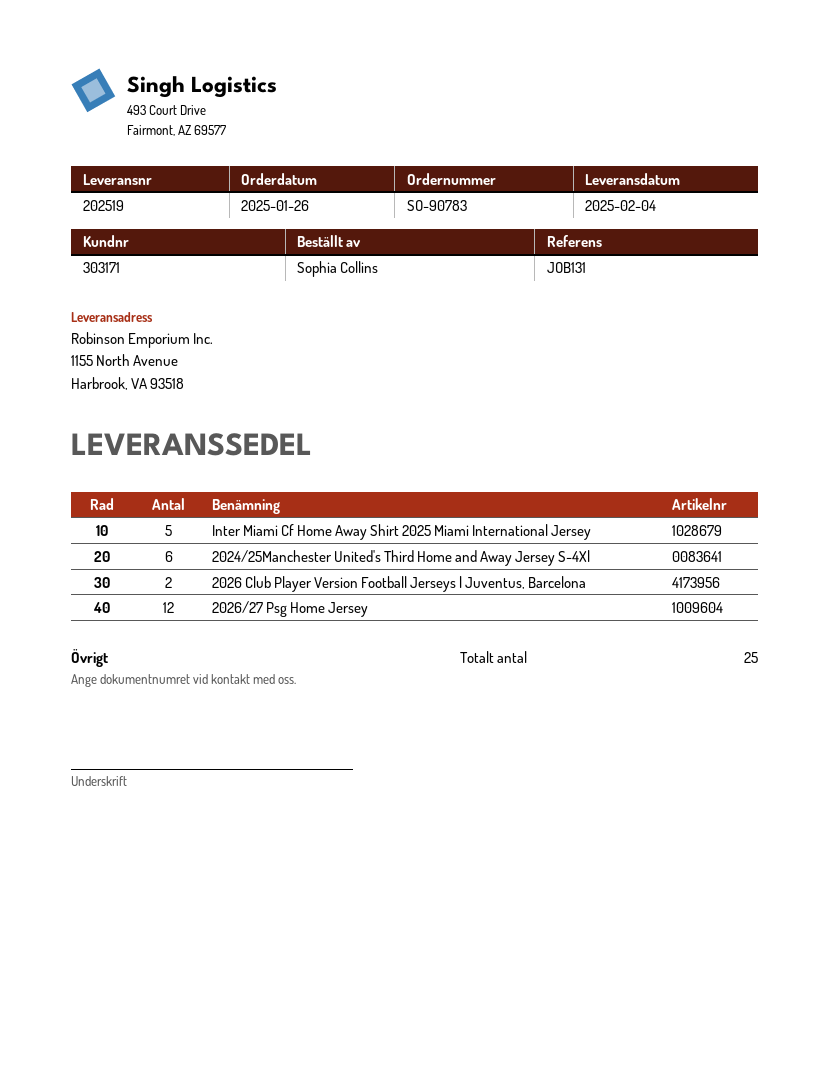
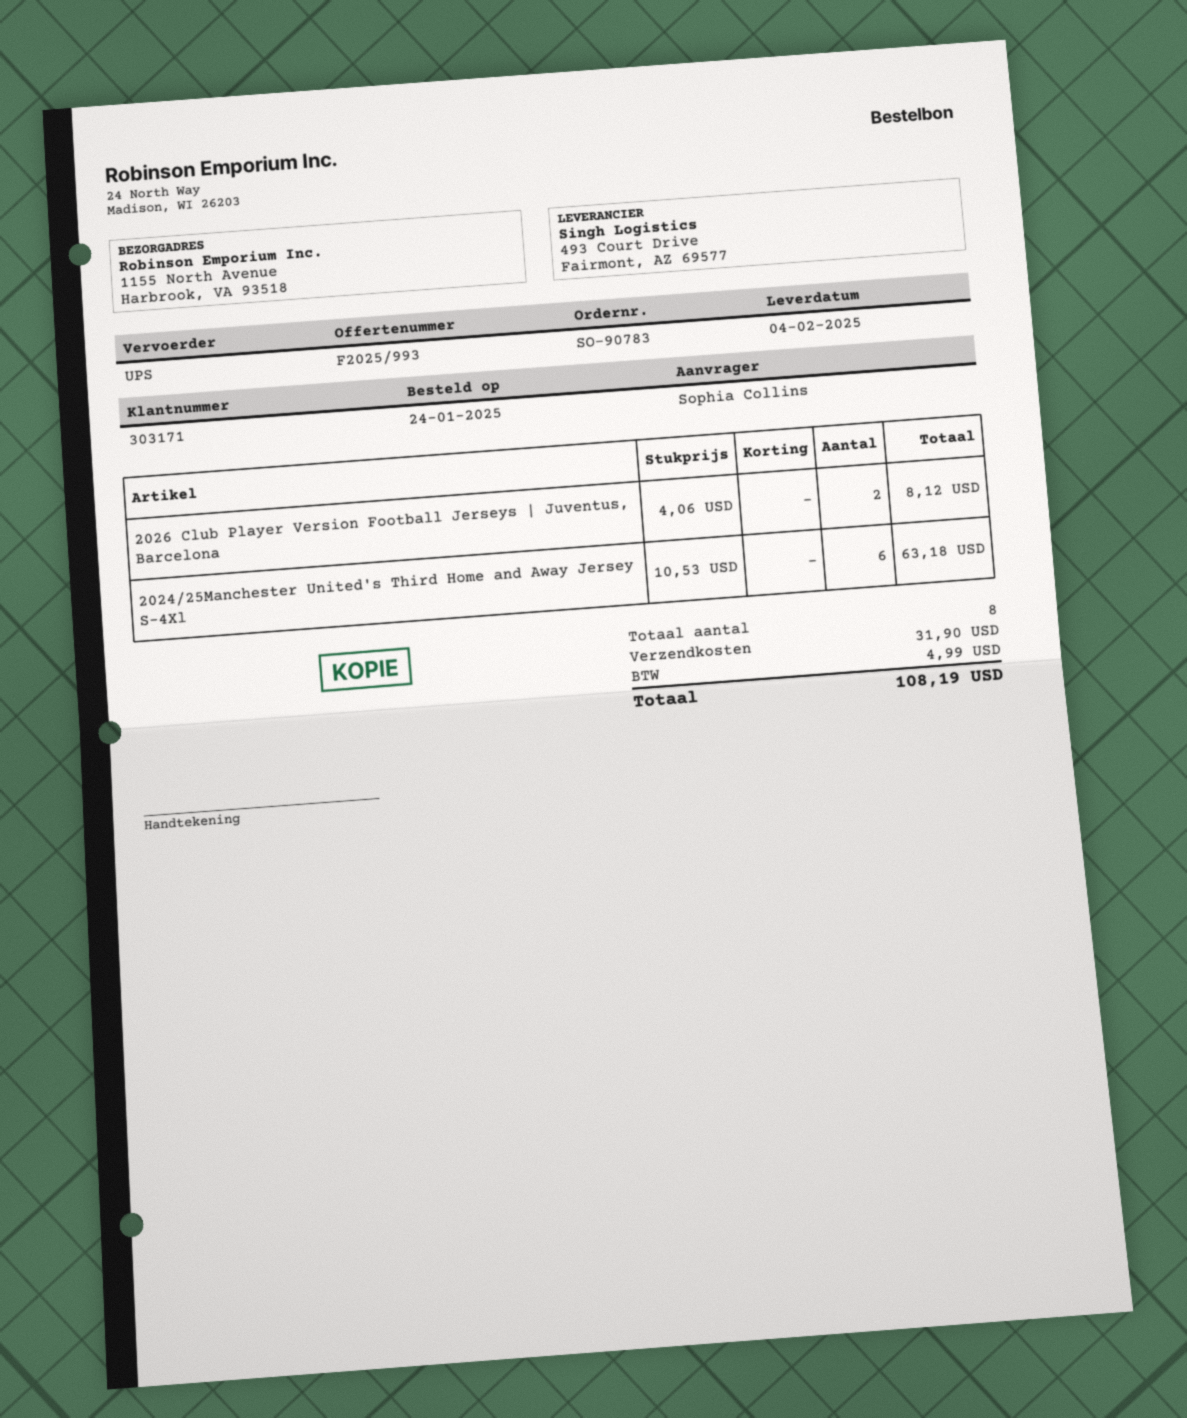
order date: 2025-01-26 -> 2025-01-24
Inter Miami Cf Home Away Shirt 2025 Miami International Jersey: 5 -> none
2026/27 Psg Home Jersey: 12 -> none
total quantity: 25 -> 8

